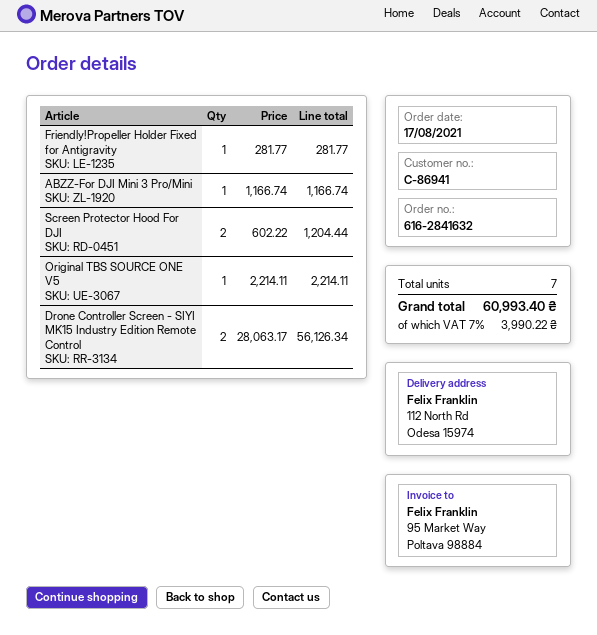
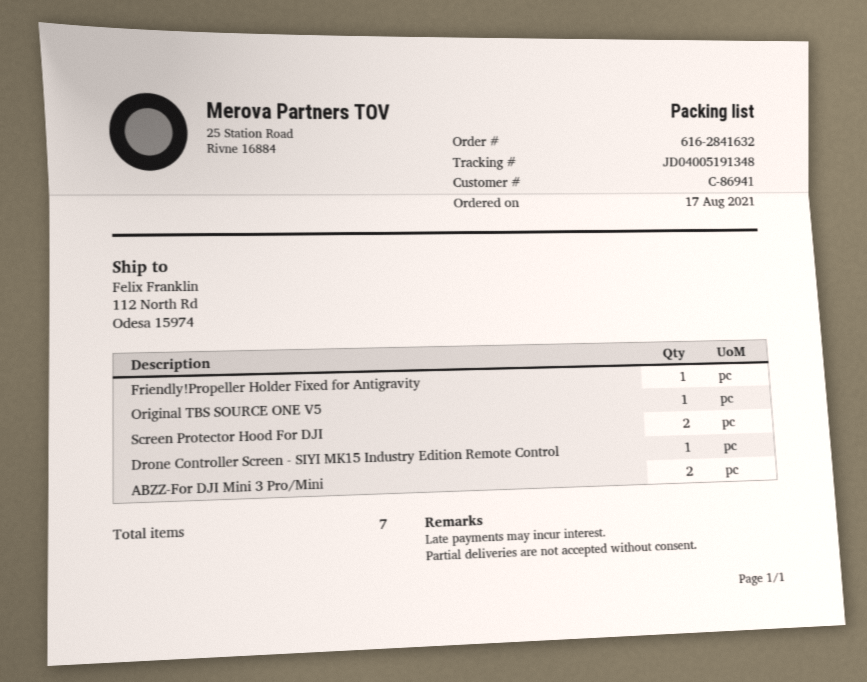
ABZZ-For DJI Mini 3 Pro/Mini: 1 -> 2
Drone Controller Screen - SIYI MK15 Industry Edition Remote Control: 2 -> 1

